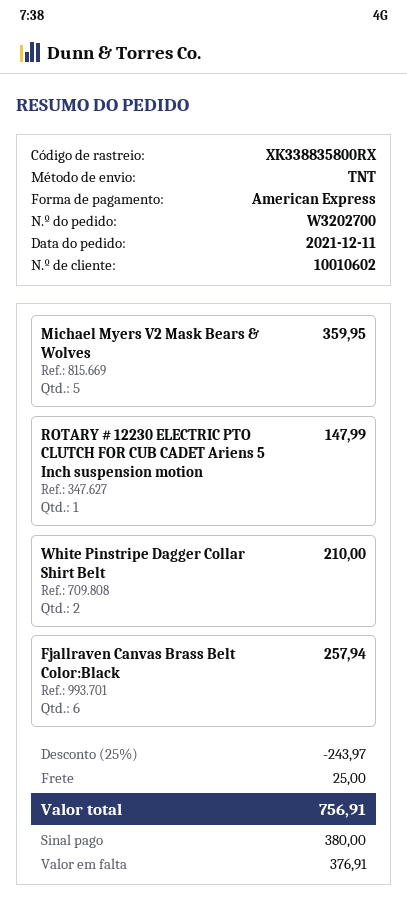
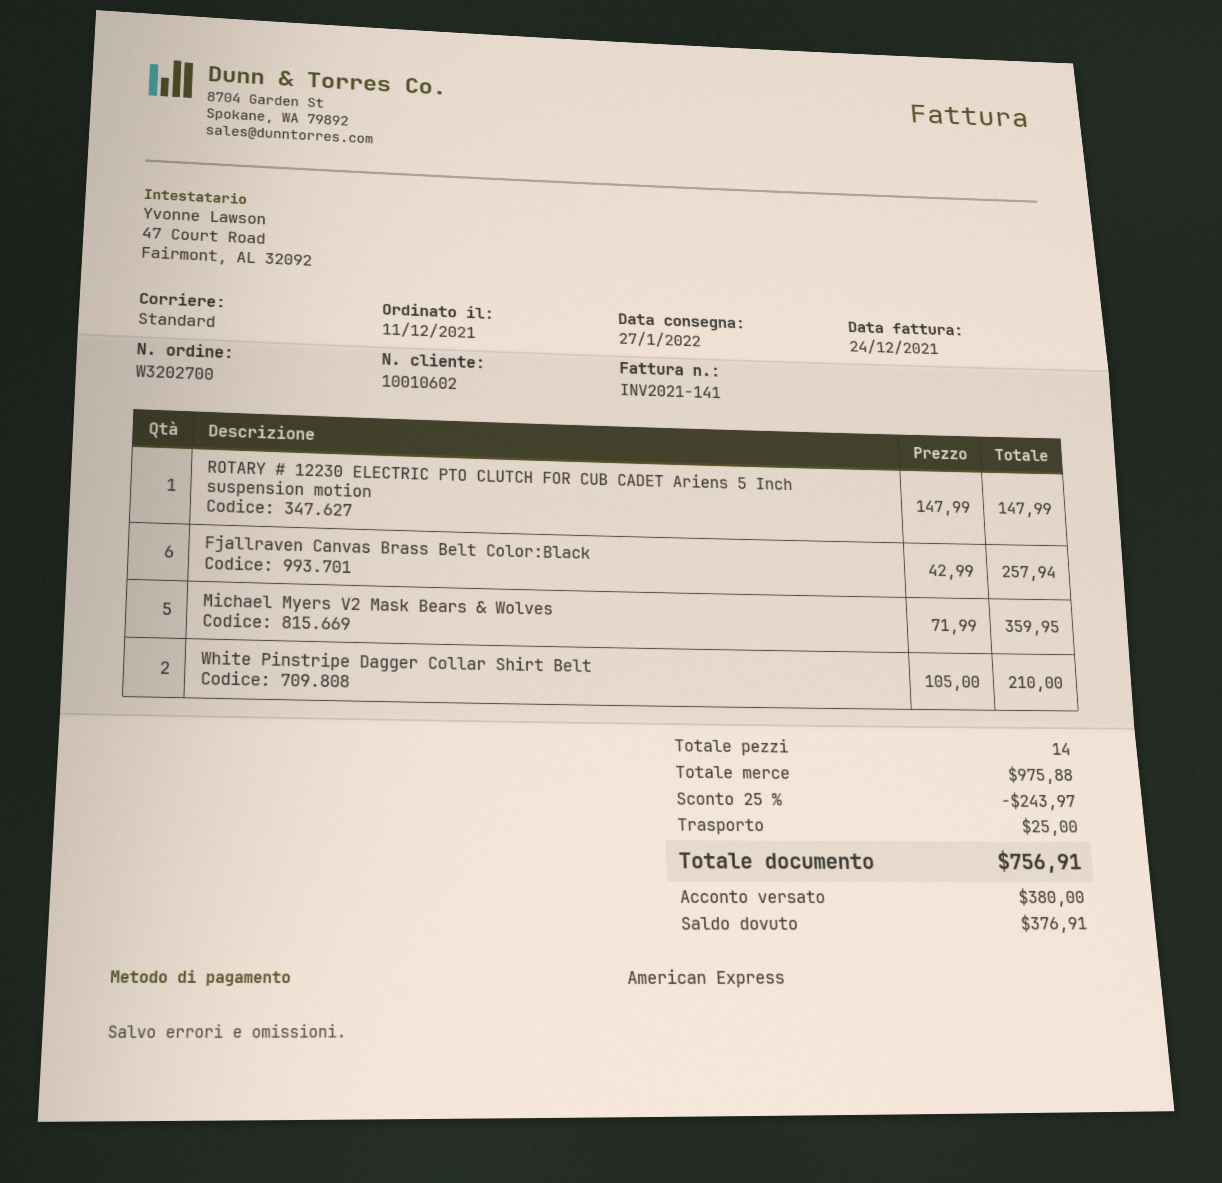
shipping method: TNT -> standard

